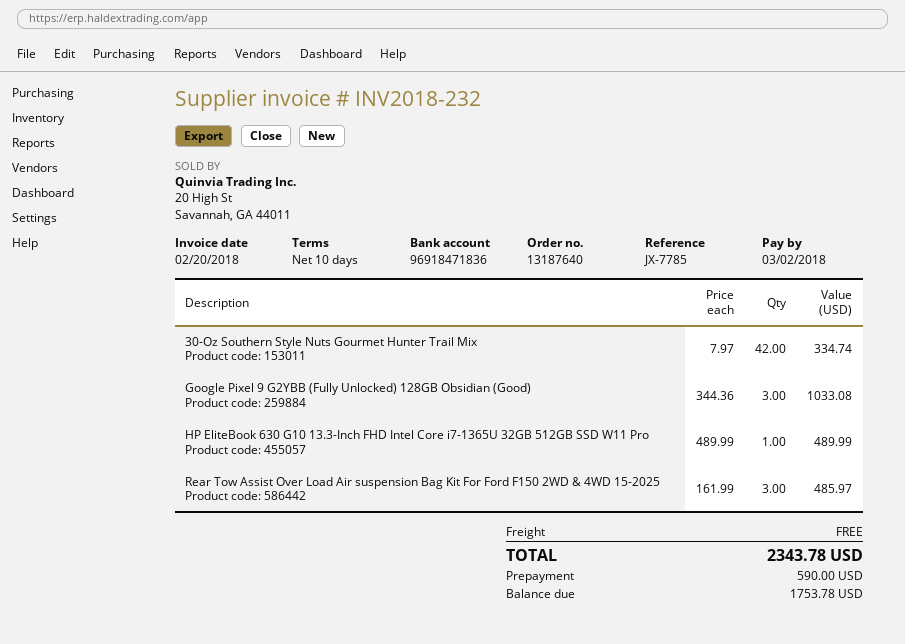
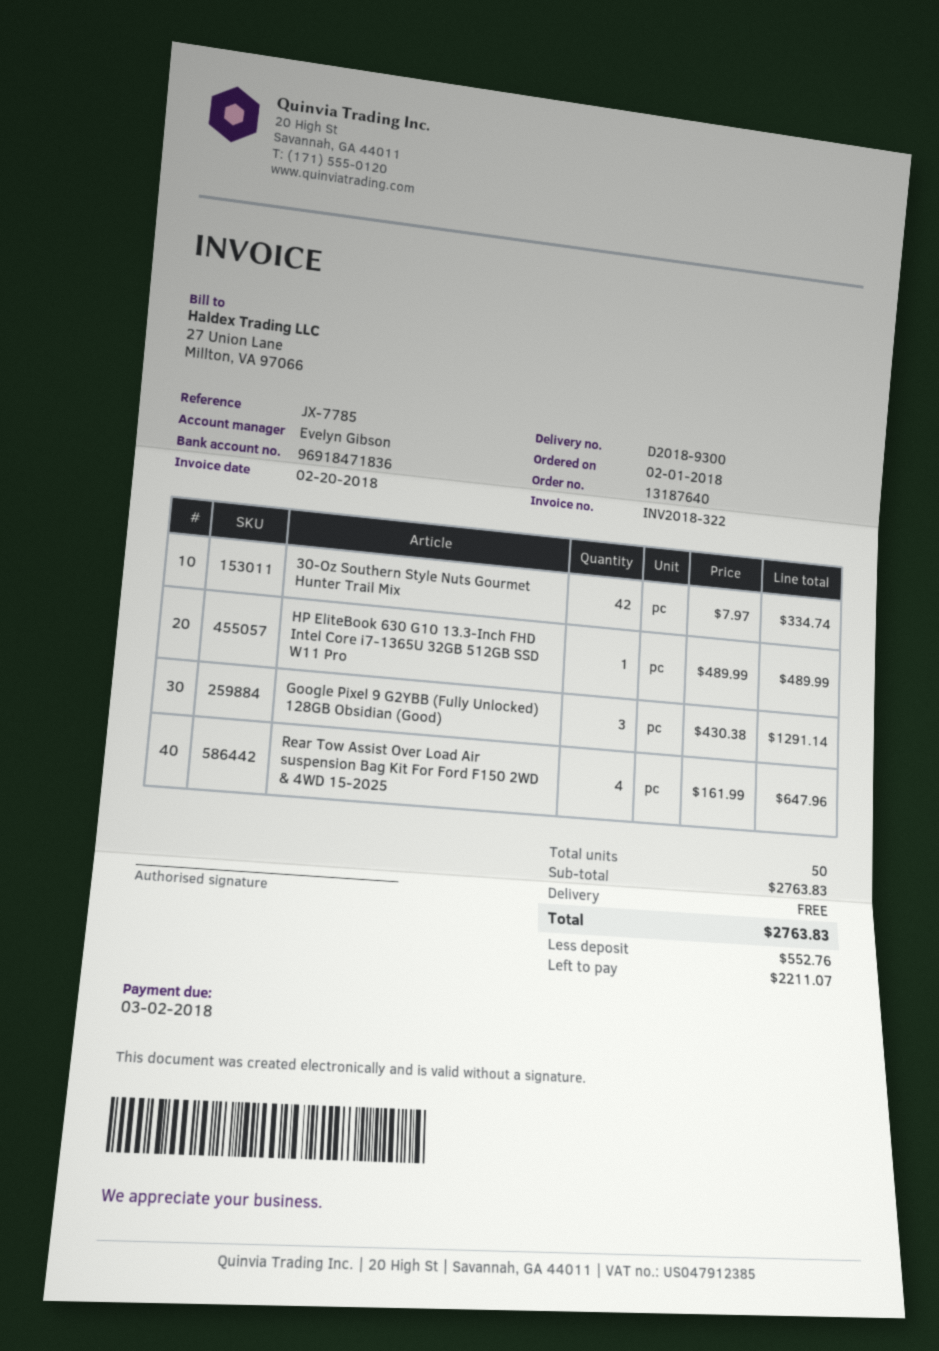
invoice number: INV2018-232 -> INV2018-322
Google Pixel 9 G2YBB (Fully Unlocked) 128GB Obsidian (Good): 3 x 344.36 = 1033.08 -> 3 x 430.38 = 1291.14
Rear Tow Assist Over Load Air suspension Bag Kit For Ford F150 2WD & 4WD 15-2025: 3 x 161.99 = 485.97 -> 4 x 161.99 = 647.96
total: 2343.78 -> 2763.83
deposit: 590.00 -> 552.76
balance: 1753.78 -> 2211.07

